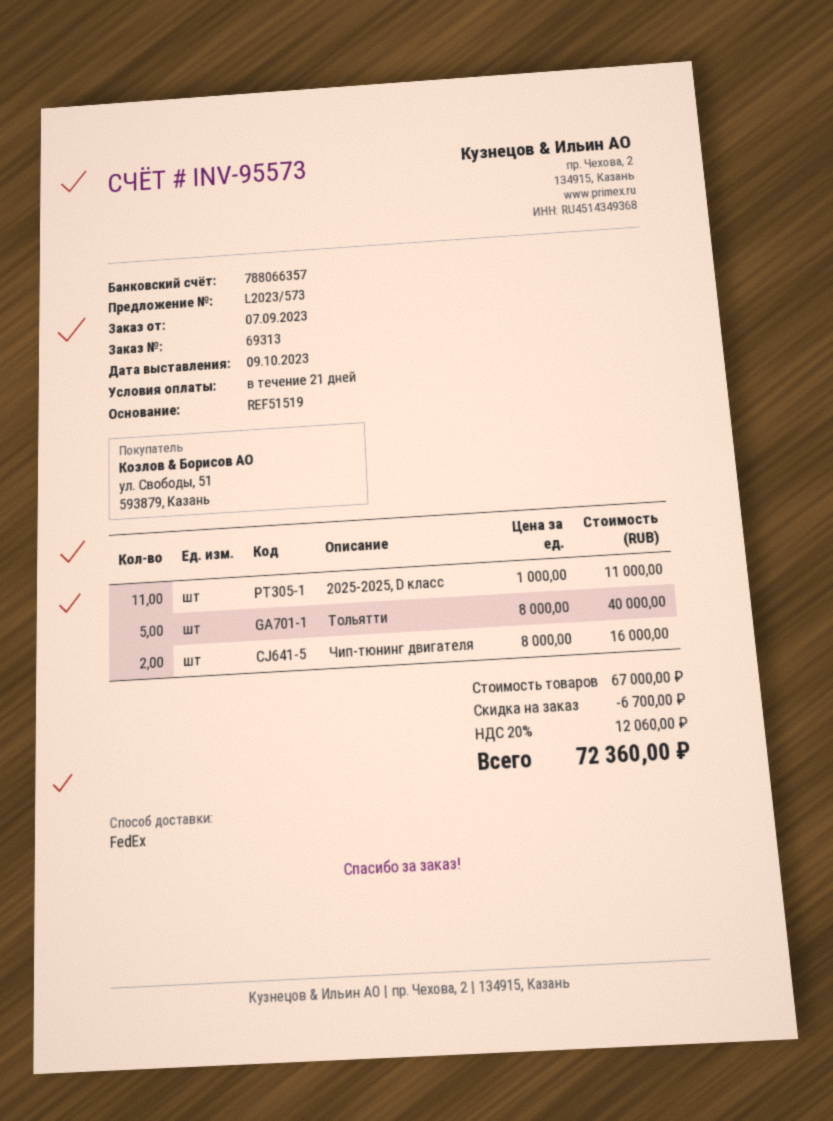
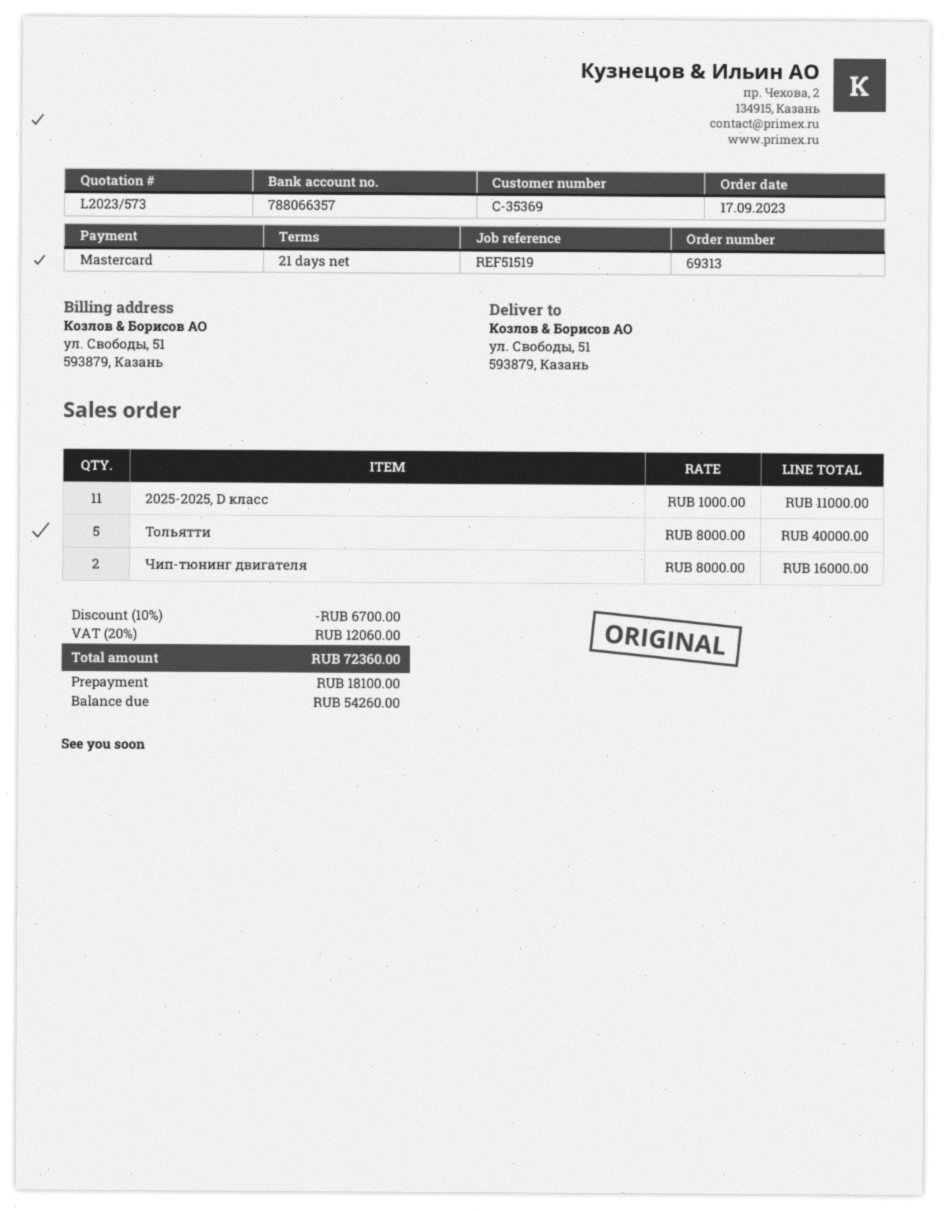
order date: 2023-09-07 -> 2023-09-17

